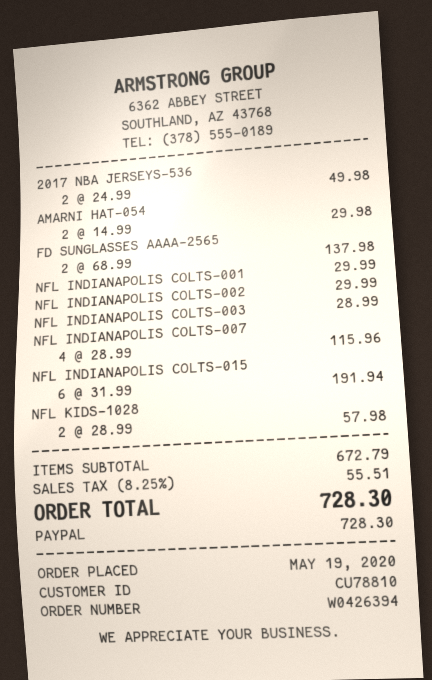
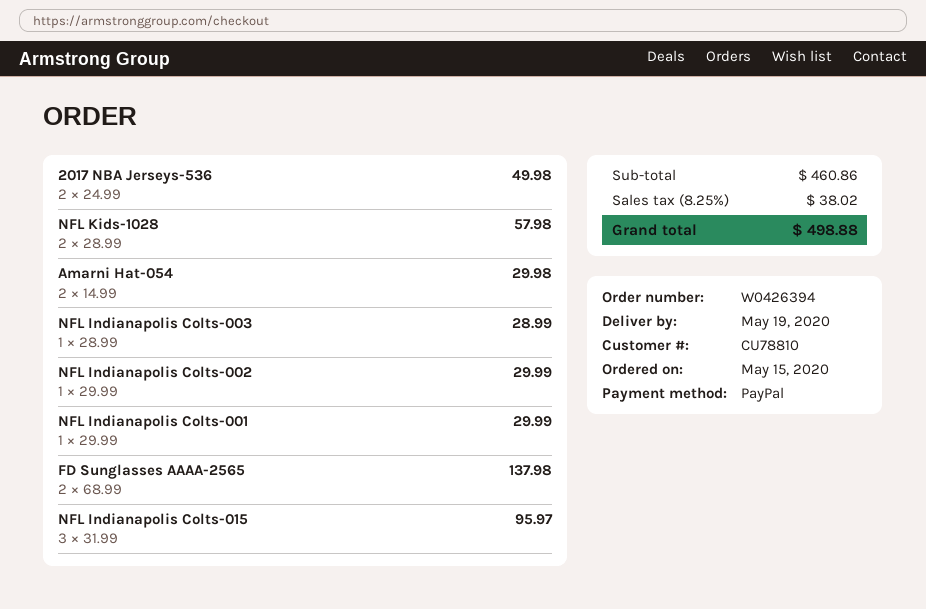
order date: 2020-05-19 -> 2020-05-15
NFL INDIANAPOLIS COLTS-007: 4 x 28.99 = 115.96 -> none
NFL INDIANAPOLIS COLTS-015: 6 x 31.99 = 191.94 -> 3 x 31.99 = 95.97
subtotal: 672.79 -> 460.86
tax: 8.25% = 55.51 -> 8.25% = 38.02
total: 728.30 -> 498.88

